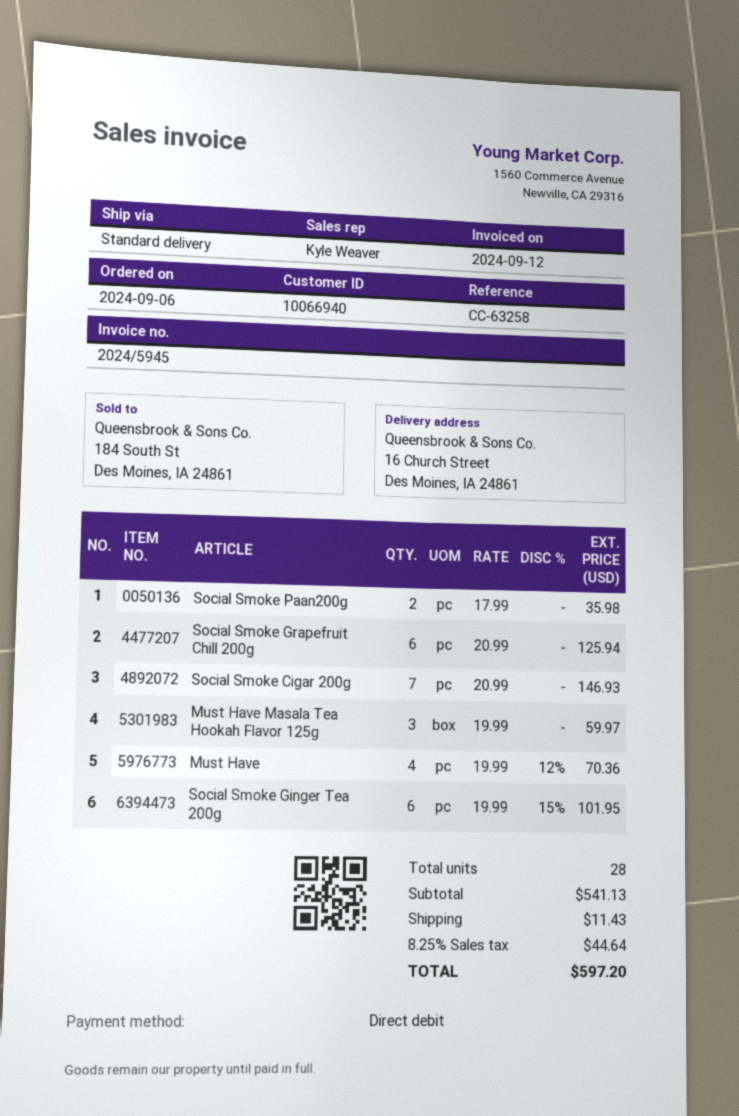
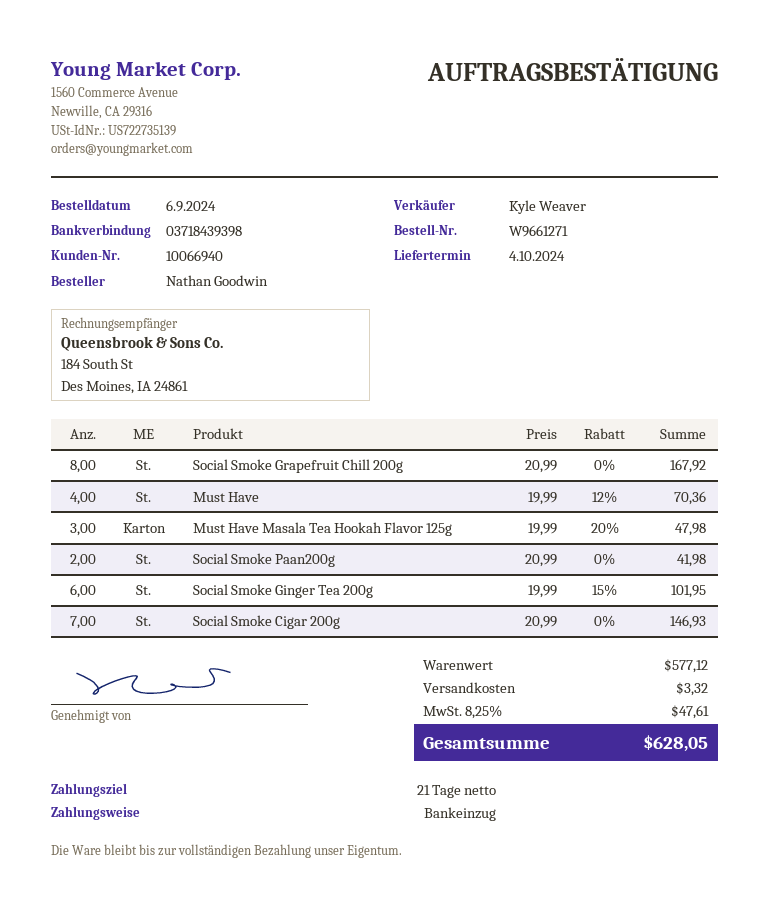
Social Smoke Paan200g: 2 x 17.99 = 35.98 -> 2 x 20.99 = 41.98
Social Smoke Grapefruit Chill 200g: 6 x 20.99 = 125.94 -> 8 x 20.99 = 167.92
Must Have Masala Tea Hookah Flavor 125g: 3 x 19.99 = 59.97 -> 3 x 19.99 - 20% = 47.98
subtotal: 541.13 -> 577.12
shipping: 11.43 -> 3.32
tax: 8.25% = 44.64 -> 8.25% = 47.61
total: 597.20 -> 628.05

